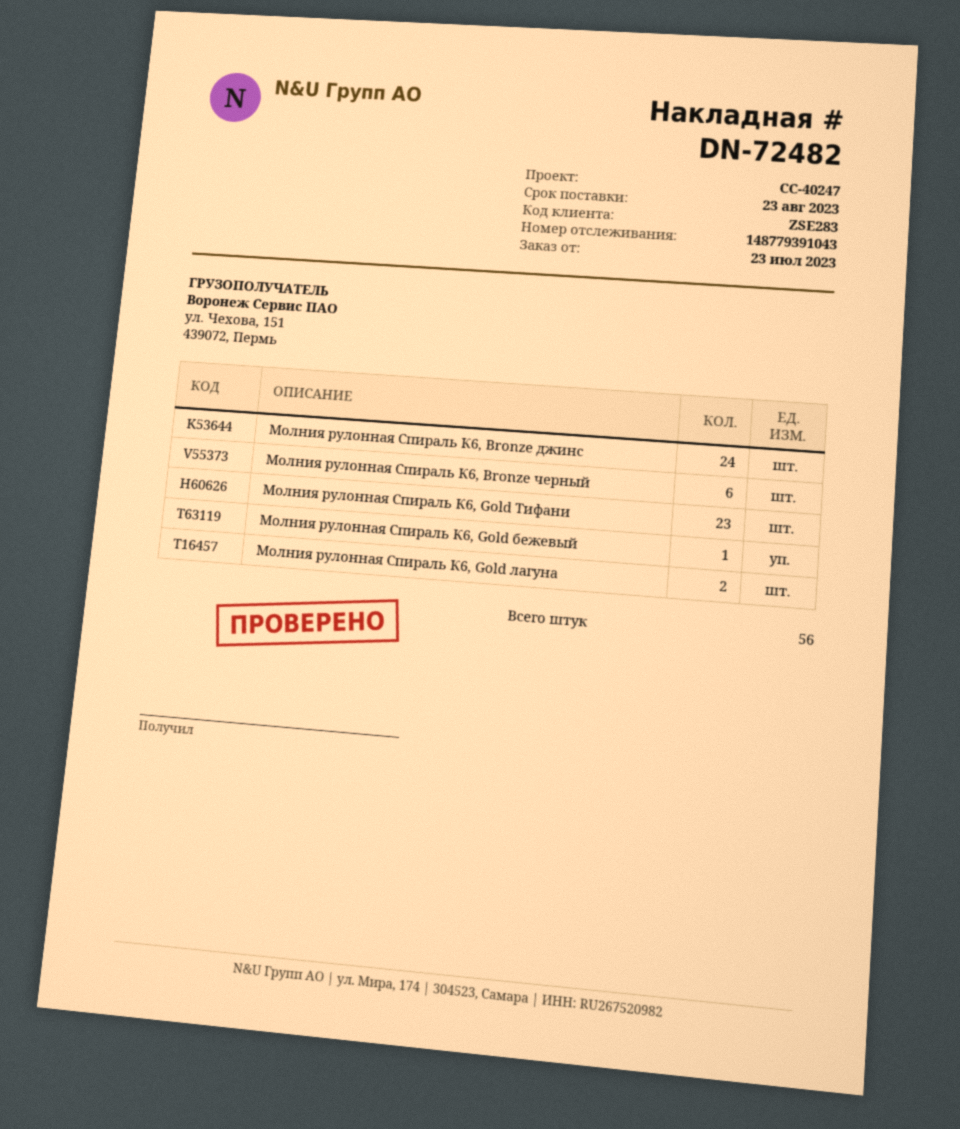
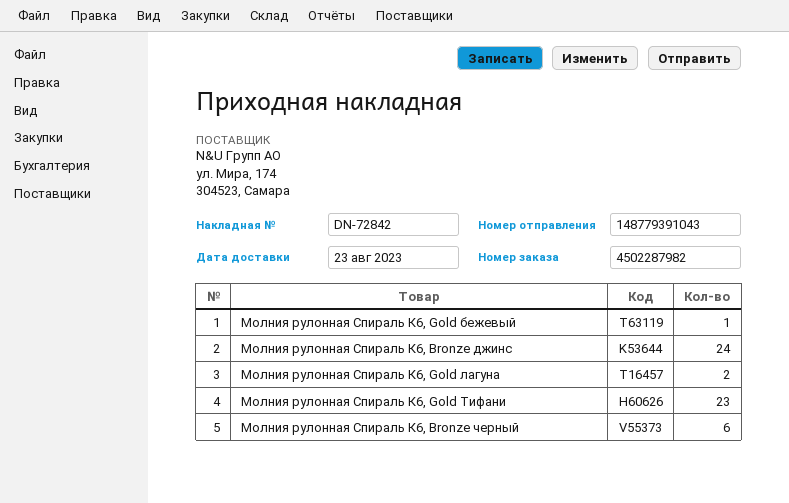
delivery note number: DN-72482 -> DN-72842

